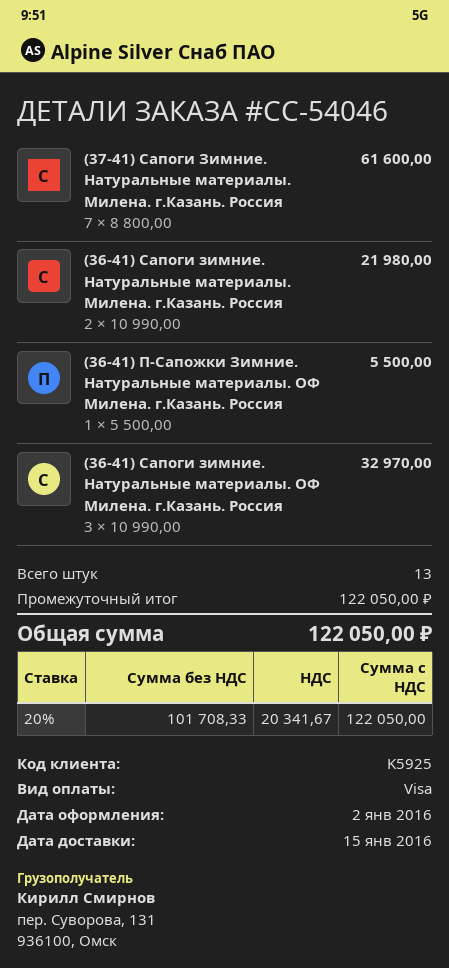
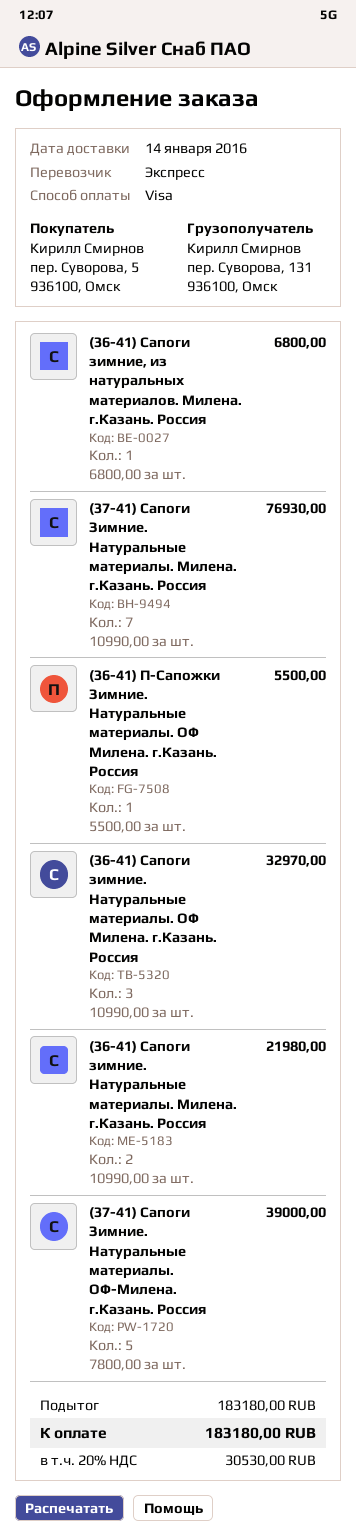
delivery date: 2016-01-15 -> 2016-01-14
(37-41) Сапоги Зимние. Натуральные материалы. Милена. г.Казань. Россия: 7 x 8800.00 = 61600.00 -> 7 x 10990.00 = 76930.00
(36-41) Сапоги зимние, из натуральных материалов. Милена. г.Казань. Россия: none -> 1 x 6800.00 = 6800.00
(37-41) Сапоги Зимние. Натуральные материалы. ОФ-Милена. г.Казань. Россия: none -> 5 x 7800.00 = 39000.00
subtotal: 122050.00 -> 183180.00
tax: 20% = 20341.67 -> 20% = 30530.00
total: 122050.00 -> 183180.00

